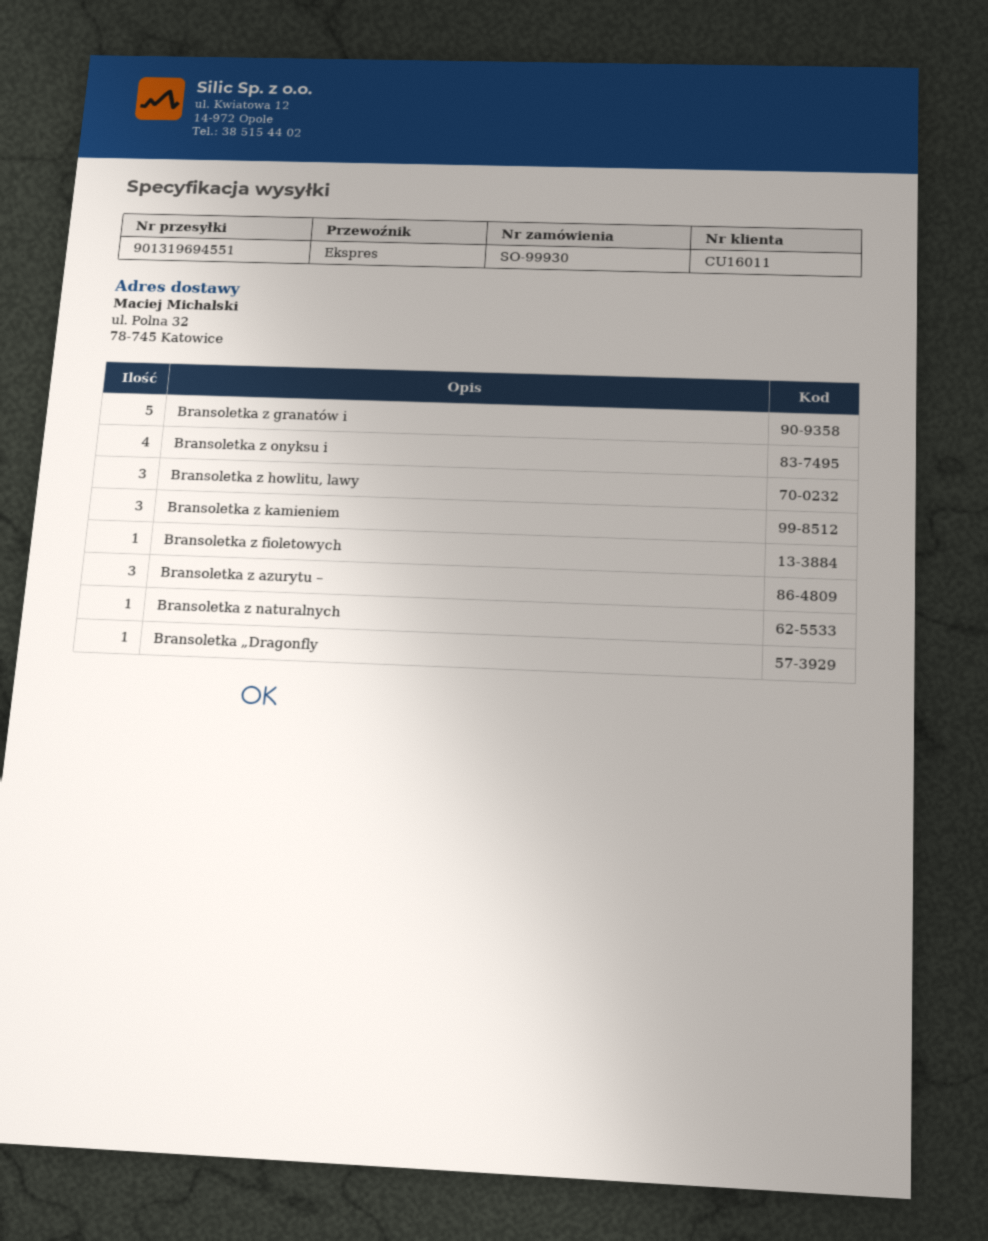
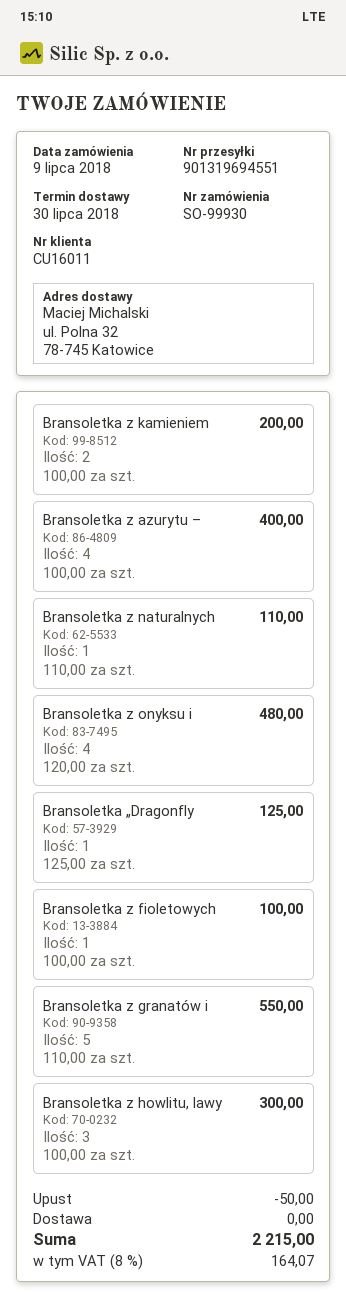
Bransoletka z kamieniem: 3 -> 2
Bransoletka z azurytu –: 3 -> 4

